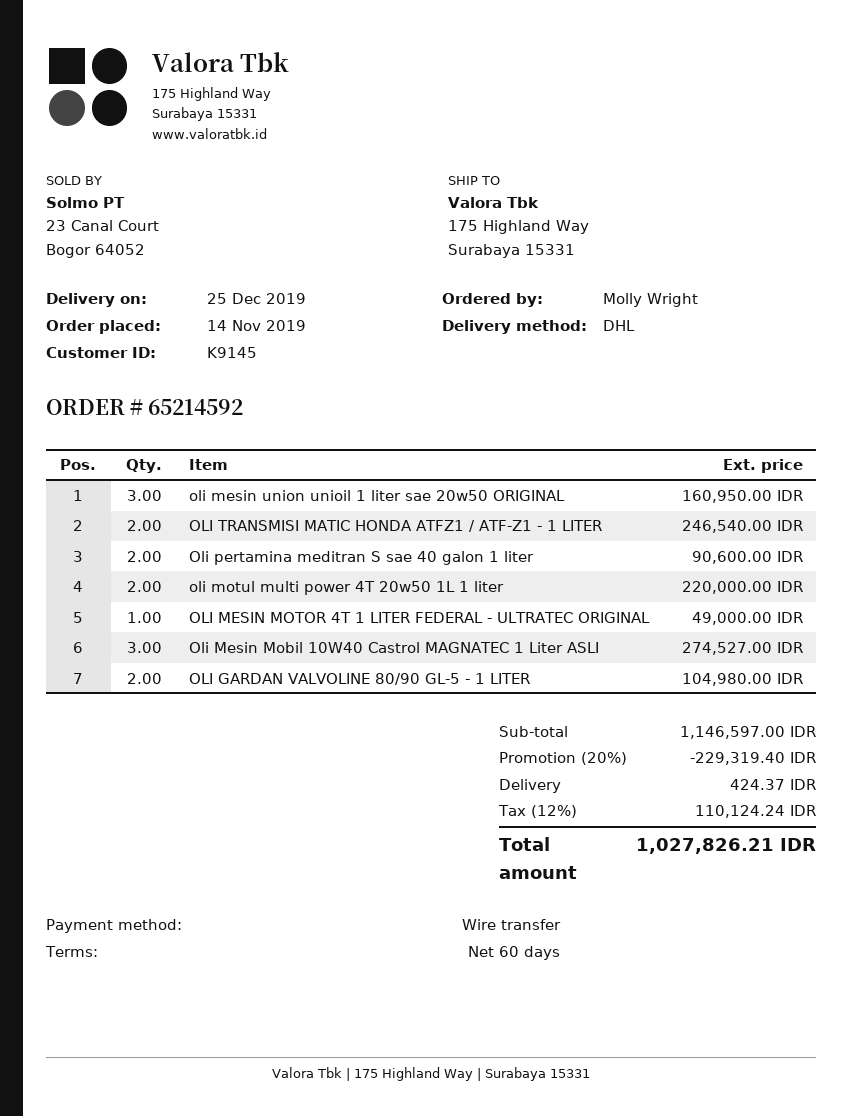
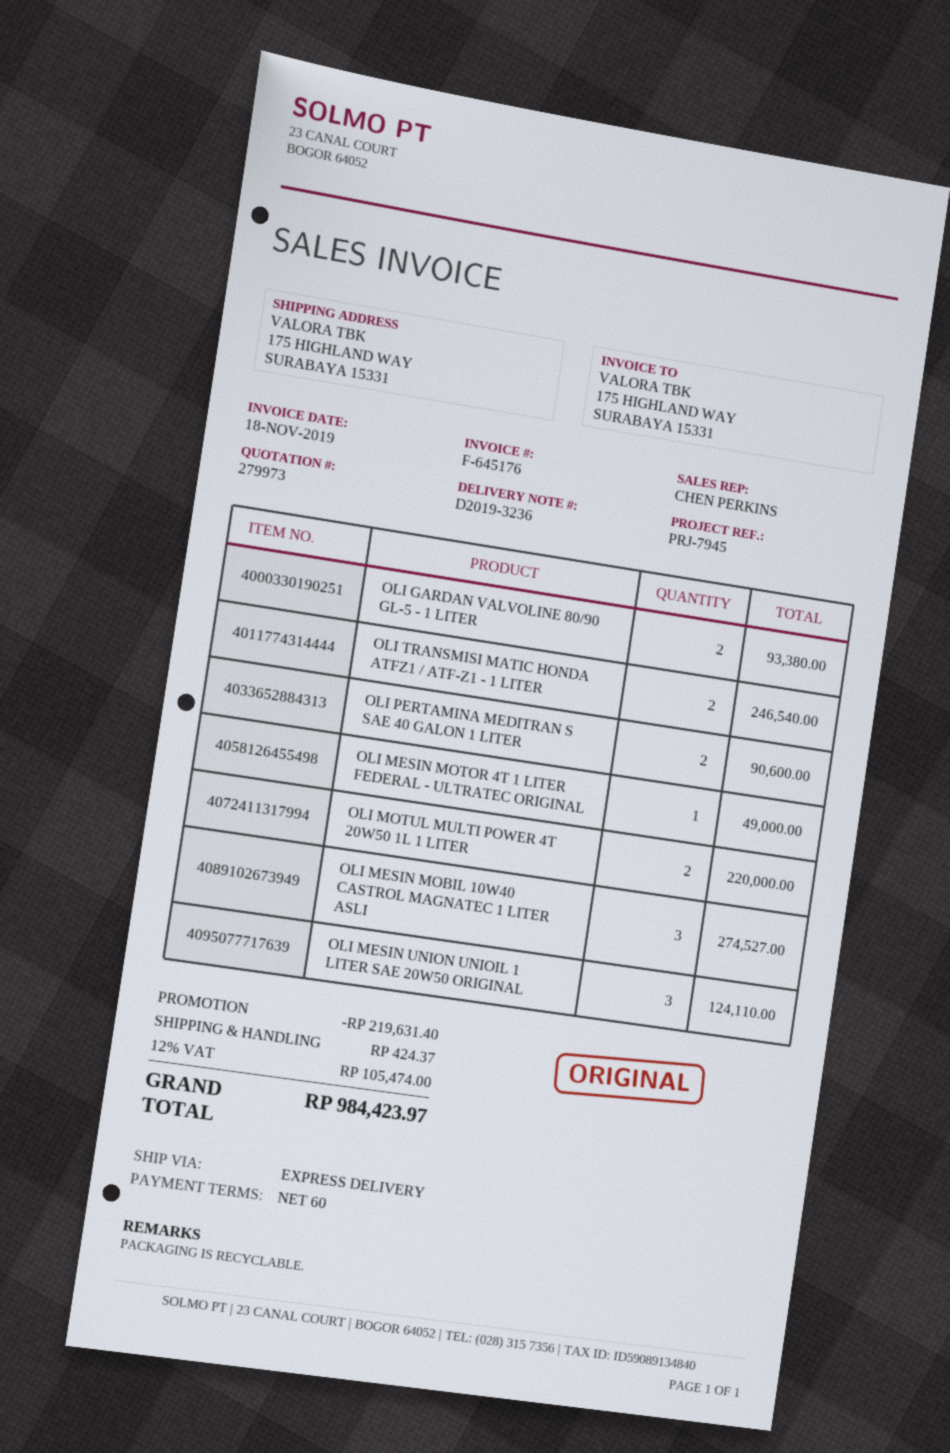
shipping method: DHL -> express
oli mesin union unioil 1 liter sae 20w50 ORIGINAL: 3 for 160950.00 -> 3 for 124110.00
OLI GARDAN VALVOLINE 80/90 GL-5 - 1 LITER: 2 for 104980.00 -> 2 for 93380.00
discount: 229319.40 -> 219631.40
tax: 12% = 110124.24 -> 12% = 105474.00
total: 1027826.21 -> 984423.97

